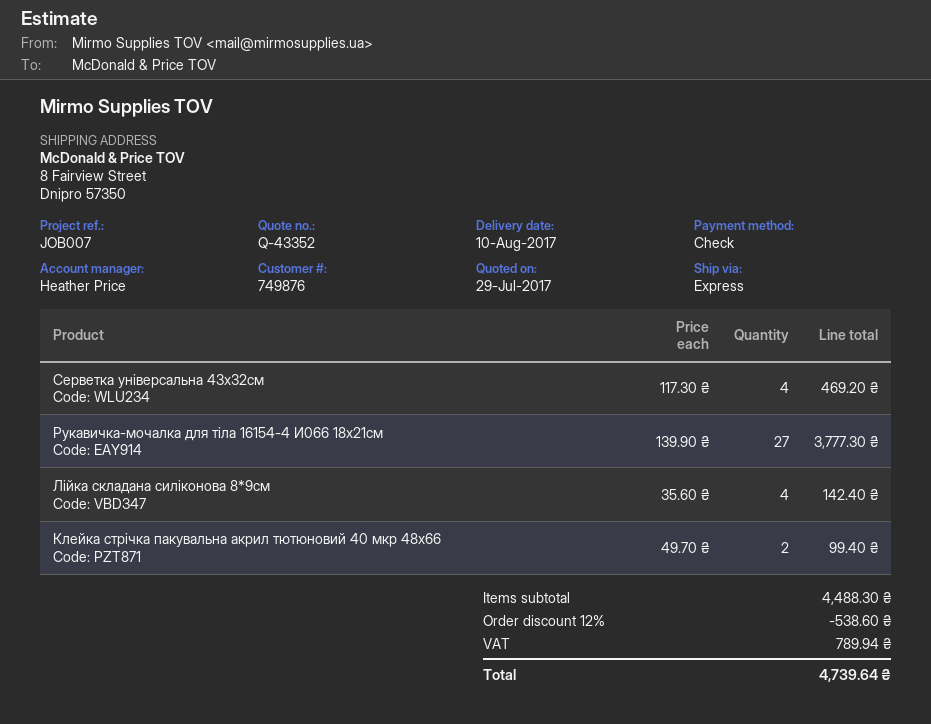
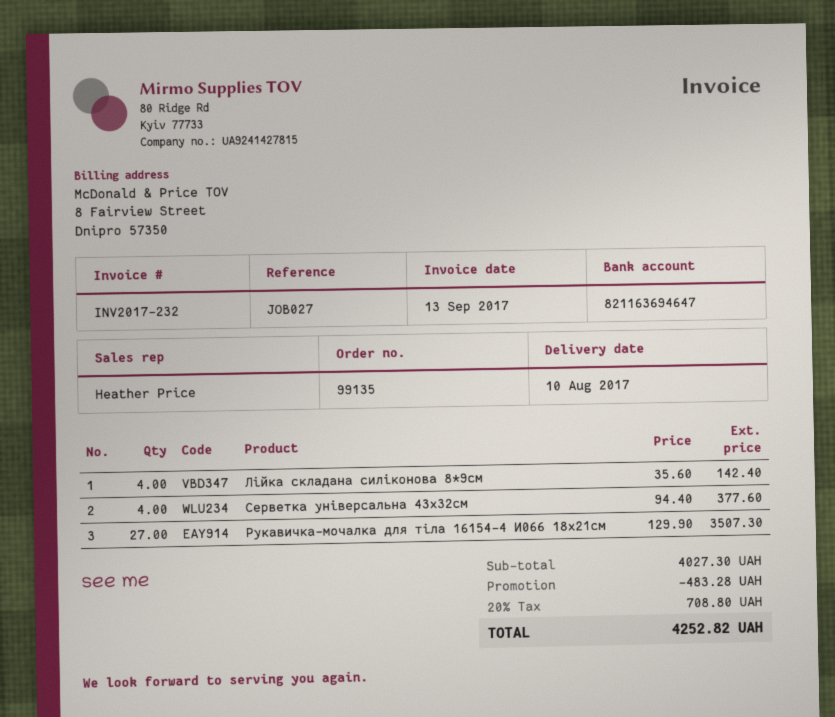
reference: JOB007 -> JOB027
Серветка універсальна 43х32см: 4 x 117.30 = 469.20 -> 4 x 94.40 = 377.60
Рукавичка-мочалка для тіла 16154-4 И066 18х21см: 27 x 139.90 = 3777.30 -> 27 x 129.90 = 3507.30
Клейка стрічка пакувальна акрил тютюновий 40 мкр 48х66: 2 x 49.70 = 99.40 -> none
subtotal: 4488.30 -> 4027.30
discount: 538.60 -> 483.28
tax: 789.94 -> 708.80
total: 4739.64 -> 4252.82

